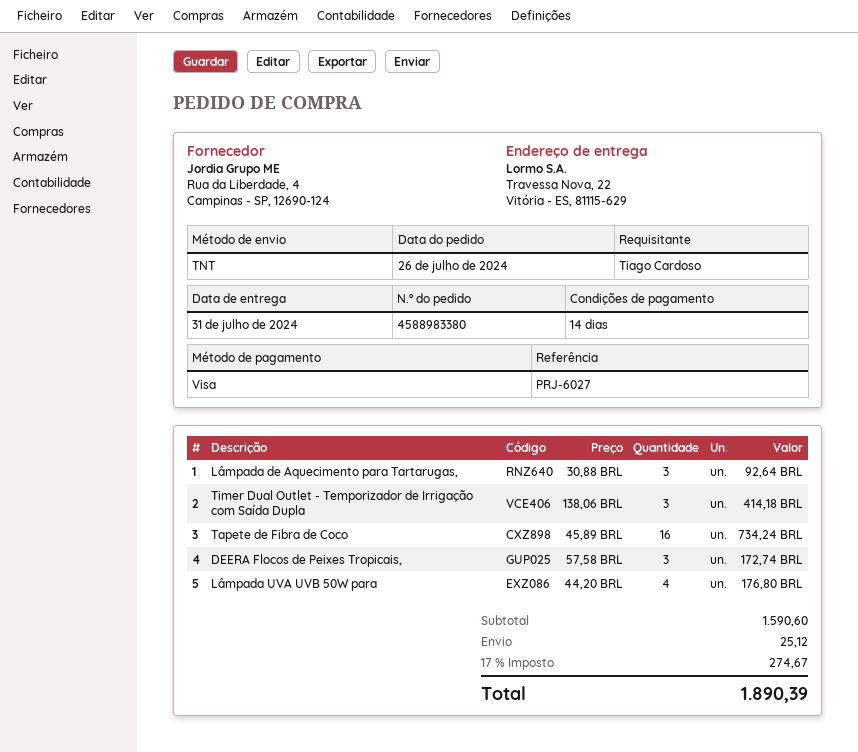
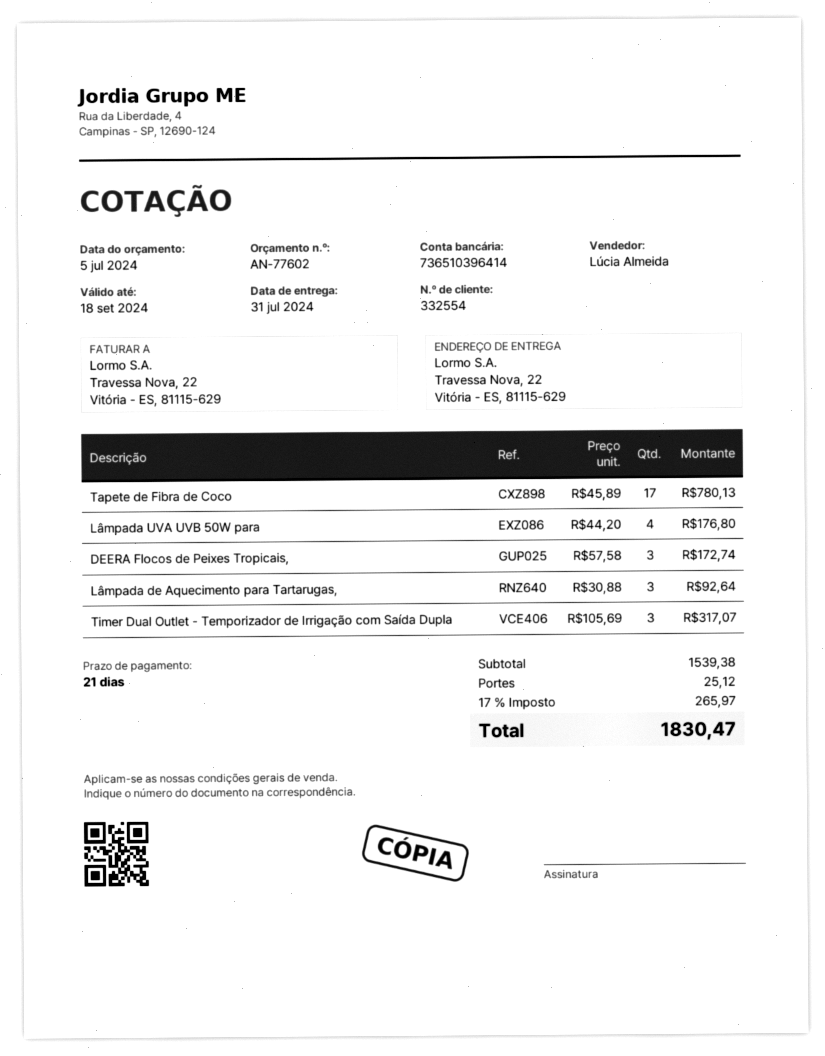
payment terms: 14 days -> 21 days
Timer Dual Outlet - Temporizador de Irrigação com Saída Dupla: 3 x 138.06 = 414.18 -> 3 x 105.69 = 317.07
Tapete de Fibra de Coco: 16 x 45.89 = 734.24 -> 17 x 45.89 = 780.13
subtotal: 1590.60 -> 1539.38
tax: 17% = 274.67 -> 17% = 265.97
total: 1890.39 -> 1830.47

